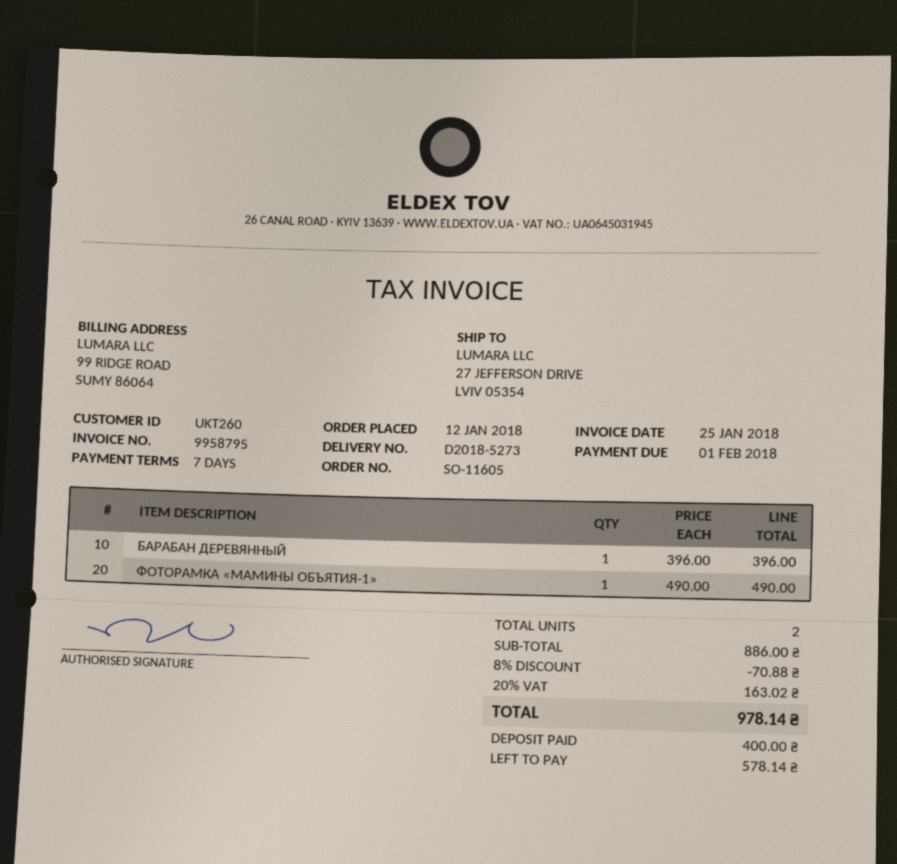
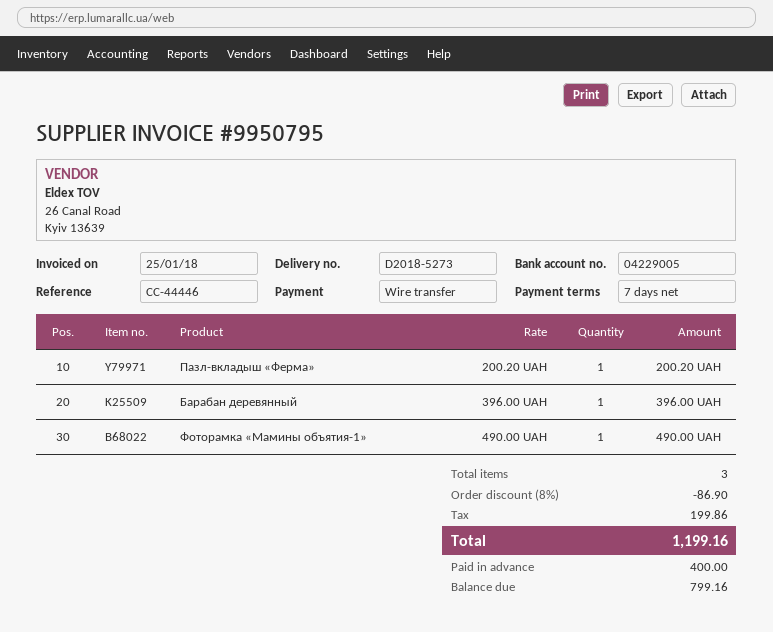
invoice number: 9958795 -> 9950795
Пазл-вкладыш «Ферма»: none -> 1 x 200.20 = 200.20
total quantity: 2 -> 3
discount: 8% = 70.88 -> 8% = 86.90
tax: 163.02 -> 199.86
total: 978.14 -> 1199.16
balance: 578.14 -> 799.16

